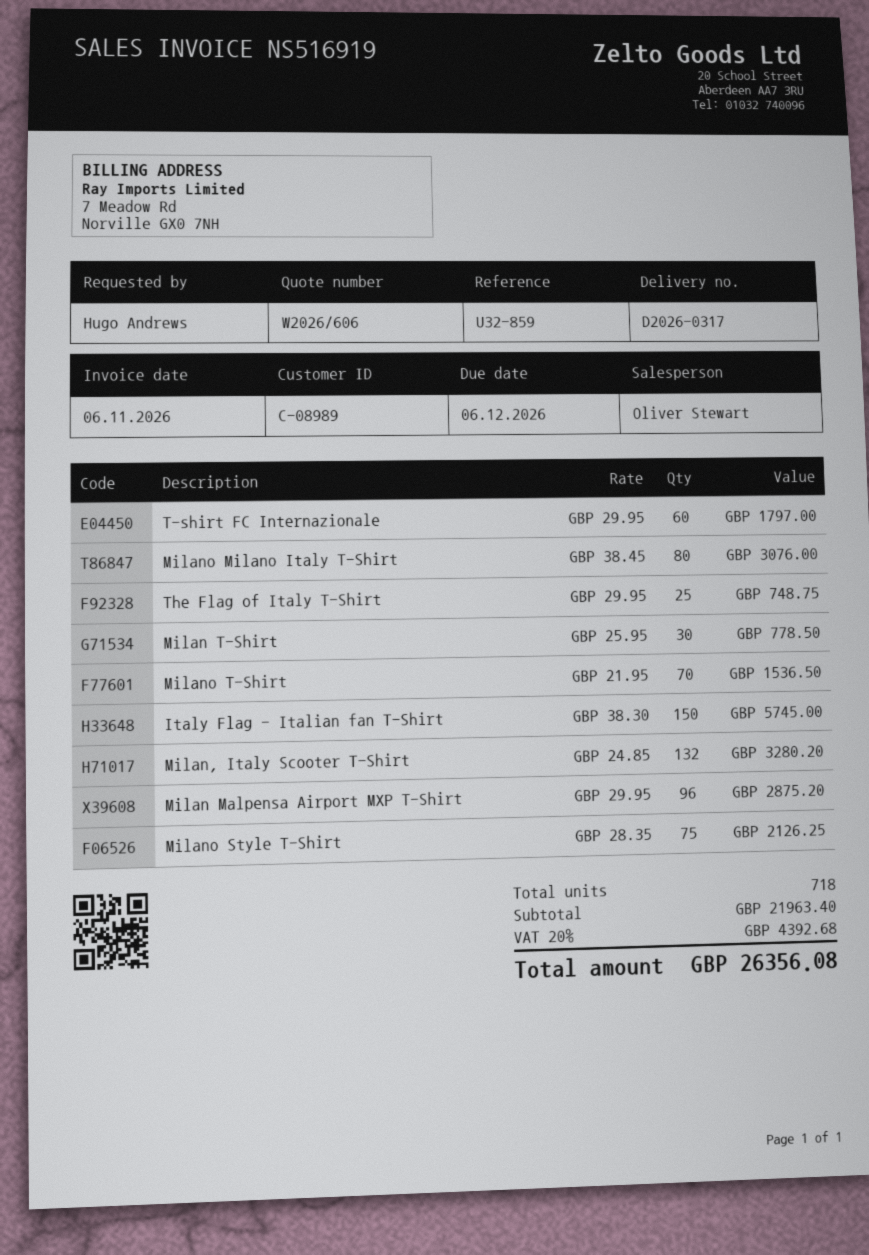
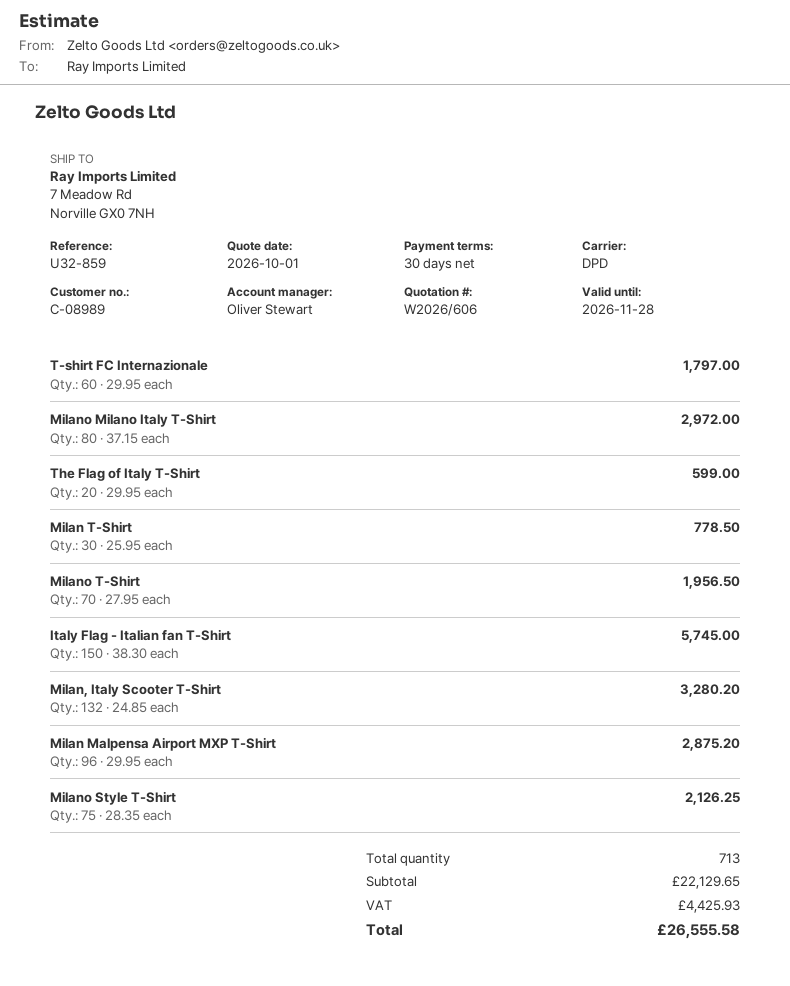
Milano Milano Italy T-Shirt: 80 x 38.45 = 3076.00 -> 80 x 37.15 = 2972.00
The Flag of Italy T-Shirt: 25 x 29.95 = 748.75 -> 20 x 29.95 = 599.00
Milano T-Shirt: 70 x 21.95 = 1536.50 -> 70 x 27.95 = 1956.50
total quantity: 718 -> 713
subtotal: 21963.40 -> 22129.65
tax: 4392.68 -> 4425.93
total: 26356.08 -> 26555.58

